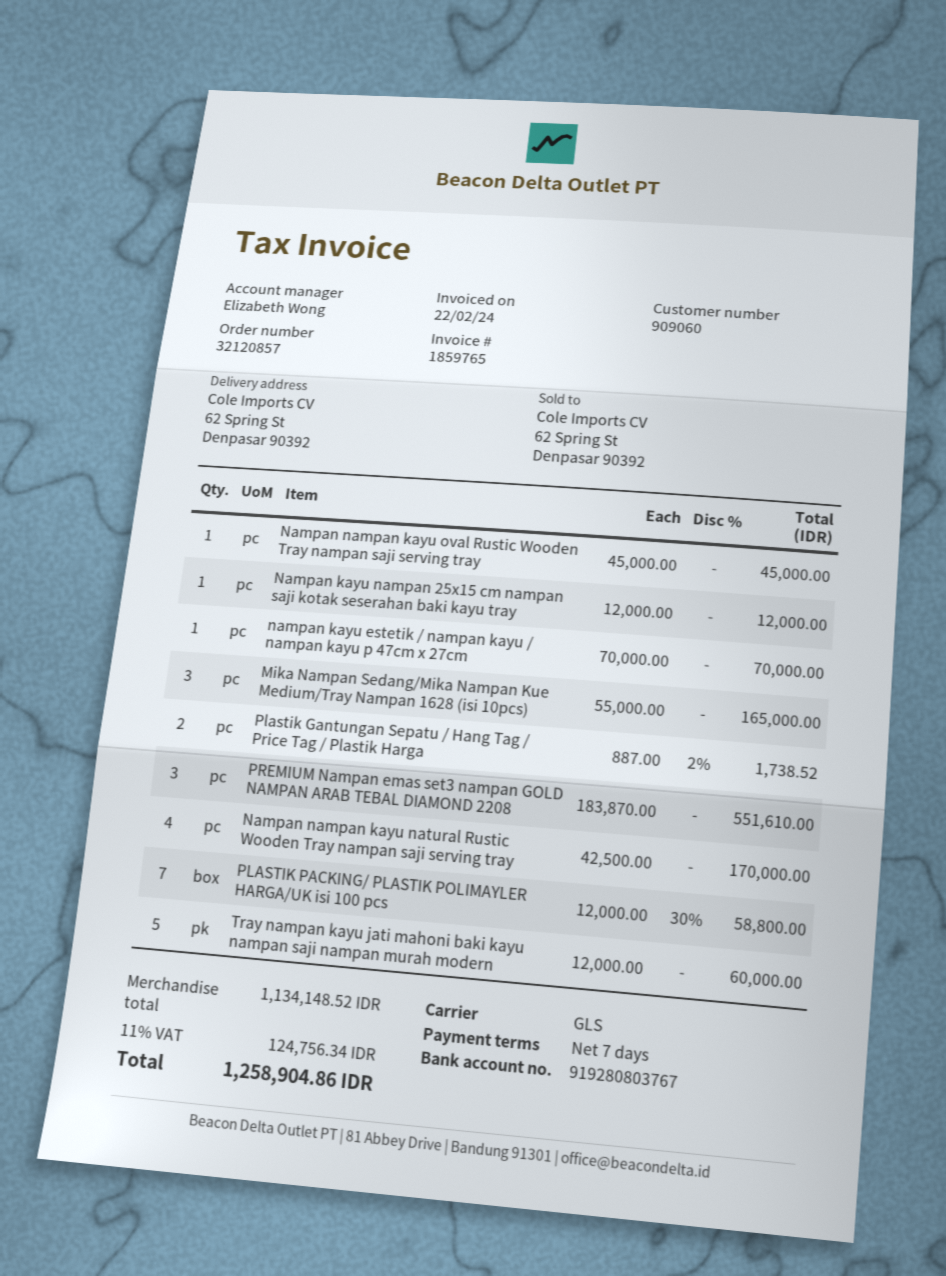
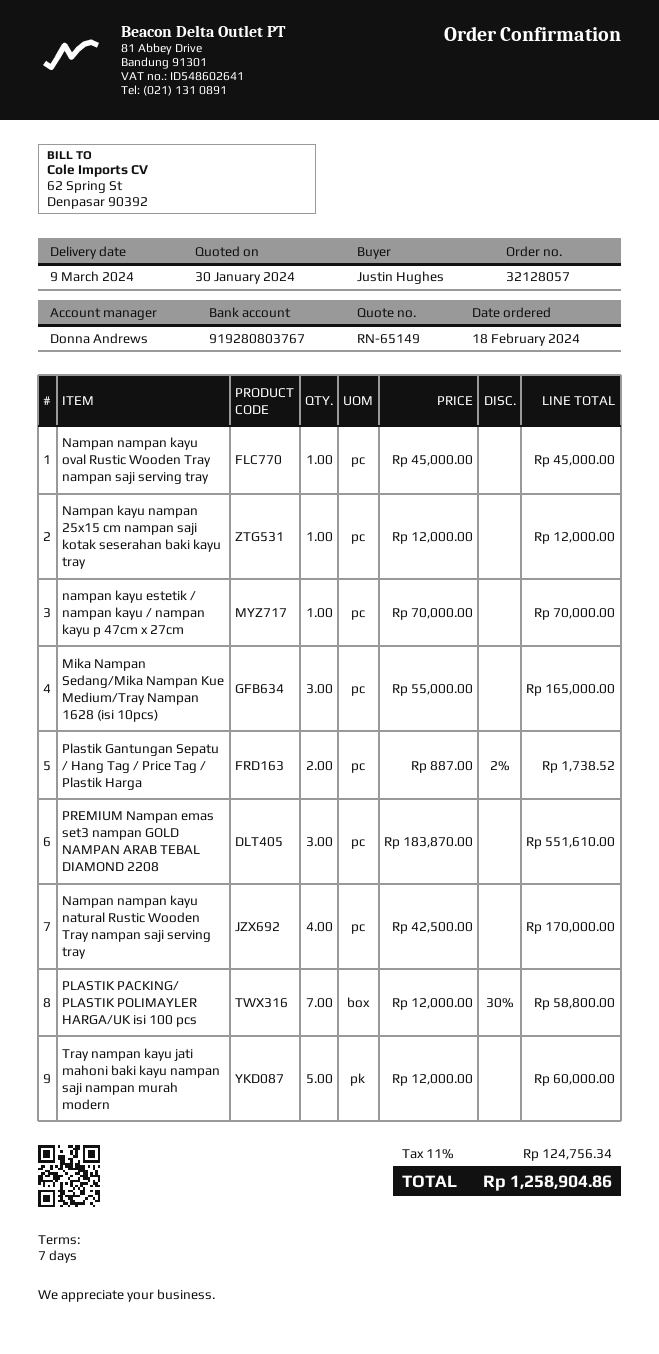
order number: 32120857 -> 32128057
sales rep: Elizabeth Wong -> Donna Andrews

